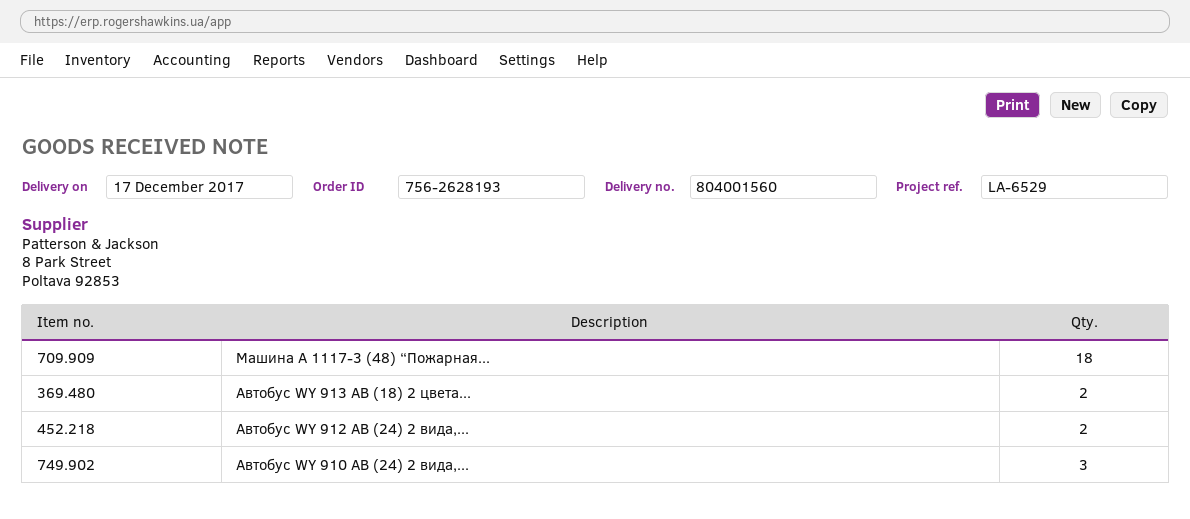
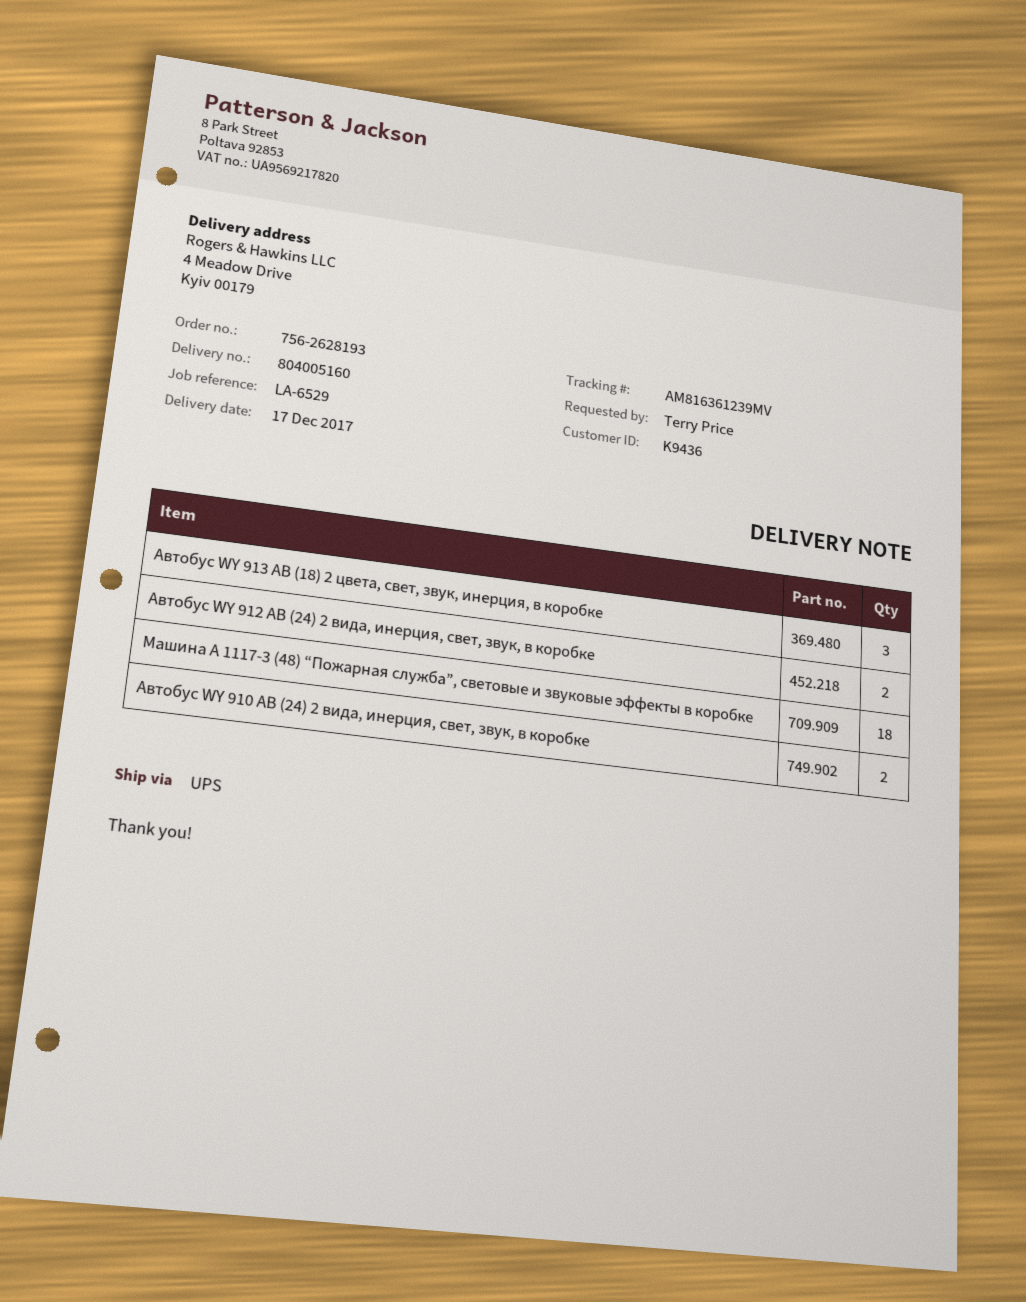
delivery note number: 804001560 -> 804005160
Автобус WY 913 AB (18) 2 цвета...: 2 -> 3
Автобус WY 910 AB (24) 2 вида,...: 3 -> 2

